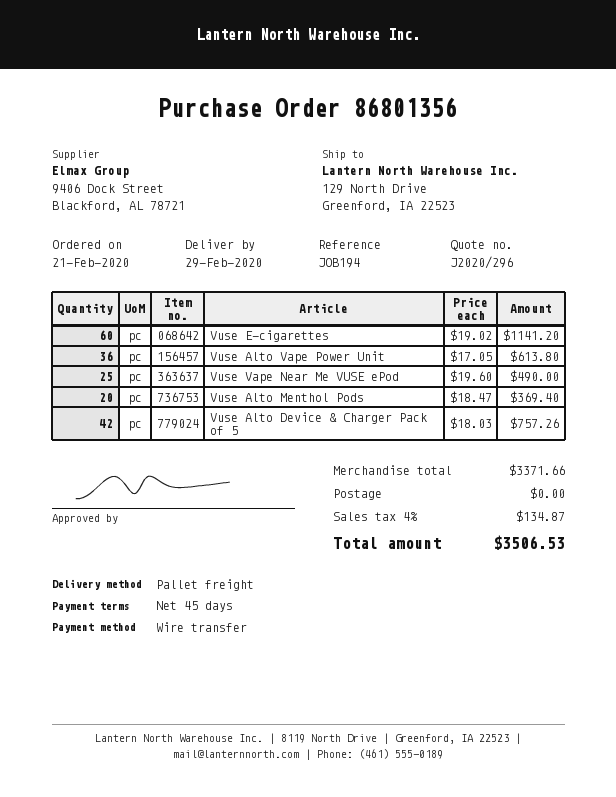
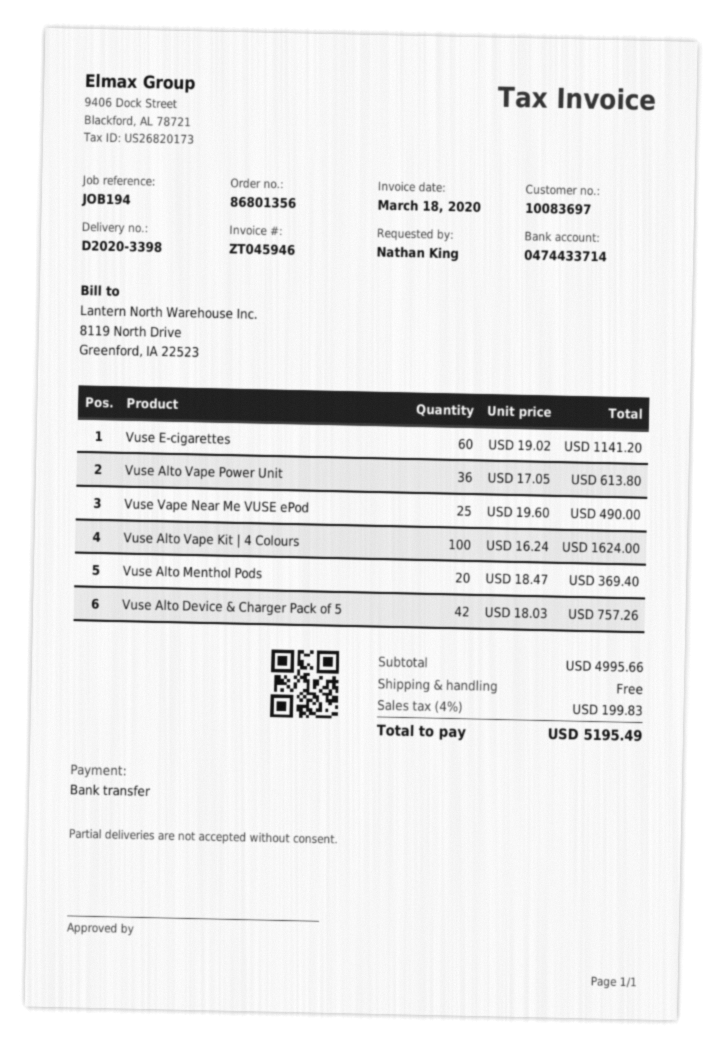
Vuse Alto Vape Kit | 4 Colours: none -> 100 x 16.24 = 1624.00
subtotal: 3371.66 -> 4995.66
tax: 4% = 134.87 -> 4% = 199.83
total: 3506.53 -> 5195.49

